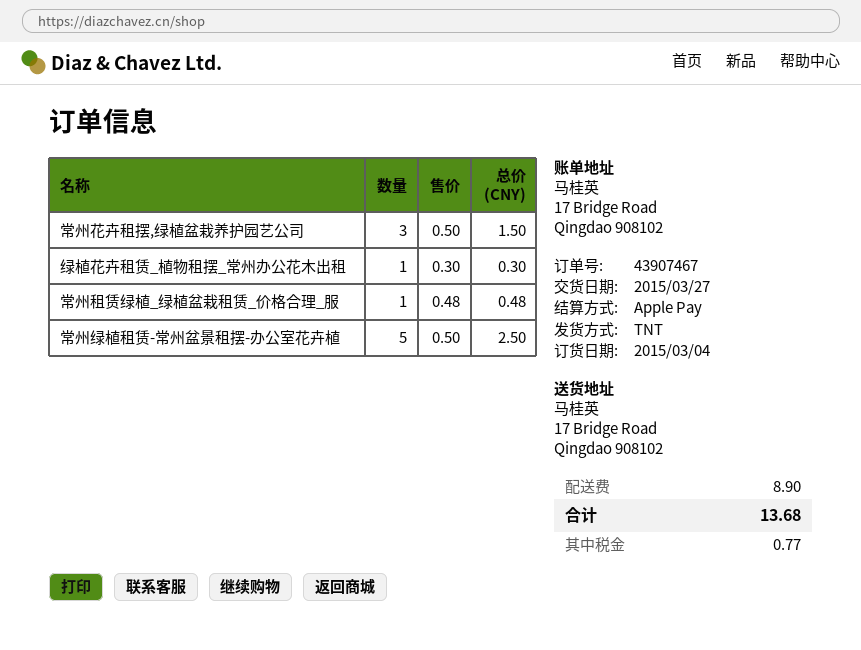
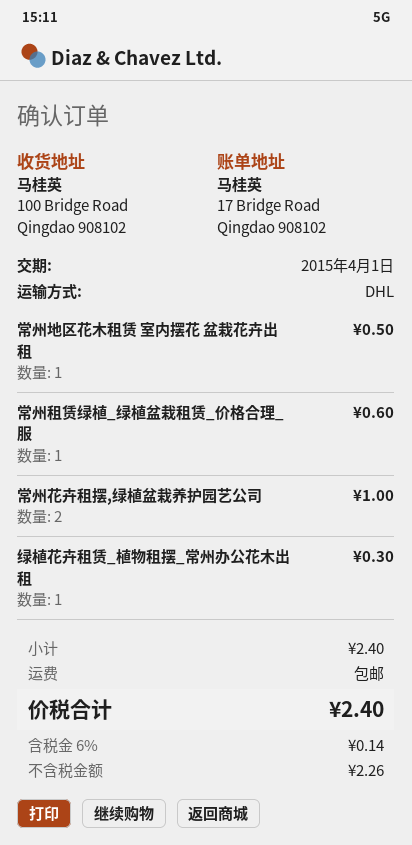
delivery date: 2015-03-27 -> 2015-04-01
shipping method: TNT -> DHL
ship to: 17 Bridge Road, Qingdao 908102 -> 100 Bridge Road, Qingdao 908102
常州花卉租摆,绿植盆栽养护园艺公司: 3 for 1.50 -> 2 for 1.00
常州租赁绿植_绿植盆栽租赁_价格合理_服: 1 for 0.48 -> 1 for 0.60
常州绿植租赁-常州盆景租摆-办公室花卉植: 5 for 2.50 -> none
常州地区花木租赁 室内摆花 盆栽花卉出租: none -> 1 for 0.50
shipping: 8.90 -> 0.00
tax: 0.77 -> 0.14
total: 13.68 -> 2.40

